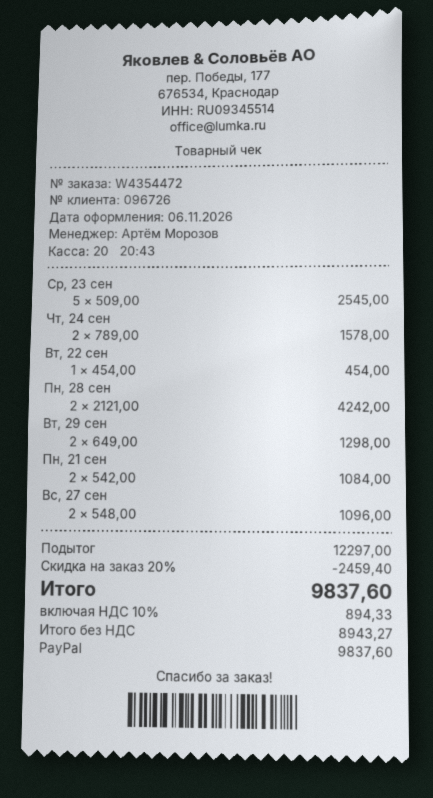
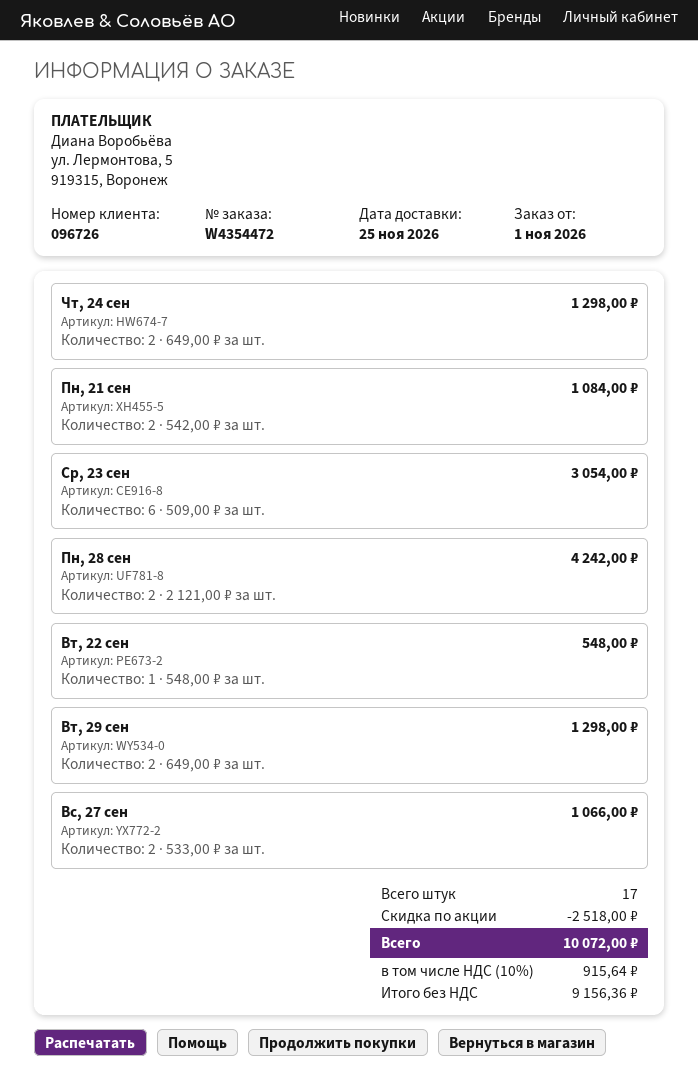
order date: 2026-11-06 -> 2026-11-01
Ср, 23 сен: 5 x 509.00 = 2545.00 -> 6 x 509.00 = 3054.00
Чт, 24 сен: 2 x 789.00 = 1578.00 -> 2 x 649.00 = 1298.00
Вт, 22 сен: 1 x 454.00 = 454.00 -> 1 x 548.00 = 548.00
Вс, 27 сен: 2 x 548.00 = 1096.00 -> 2 x 533.00 = 1066.00
discount: 2459.40 -> 2518.00
net: 8943.27 -> 9156.36
tax: 10% = 894.33 -> 10% = 915.64
total: 9837.60 -> 10072.00

